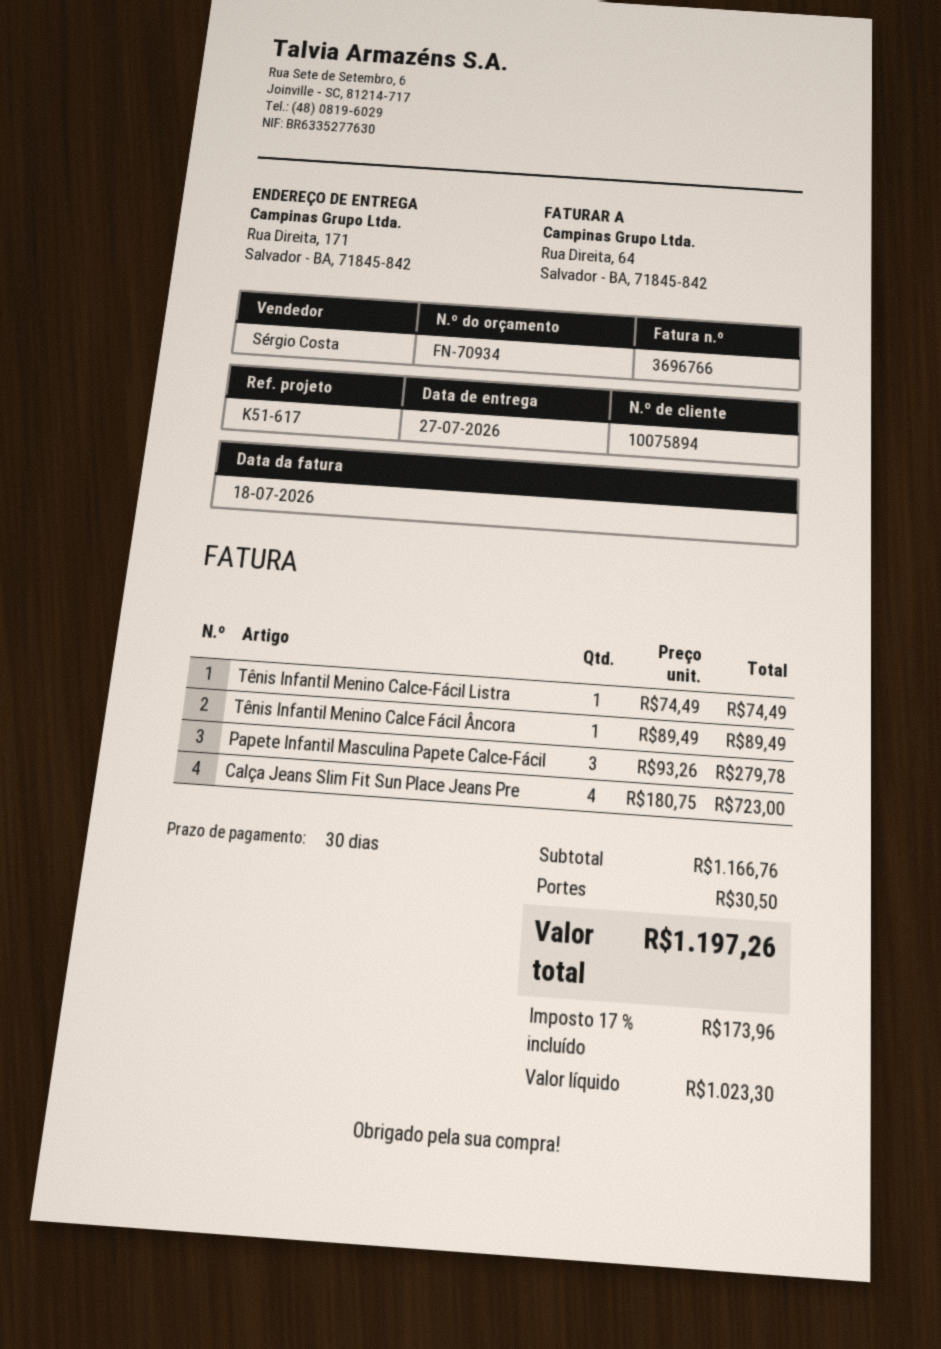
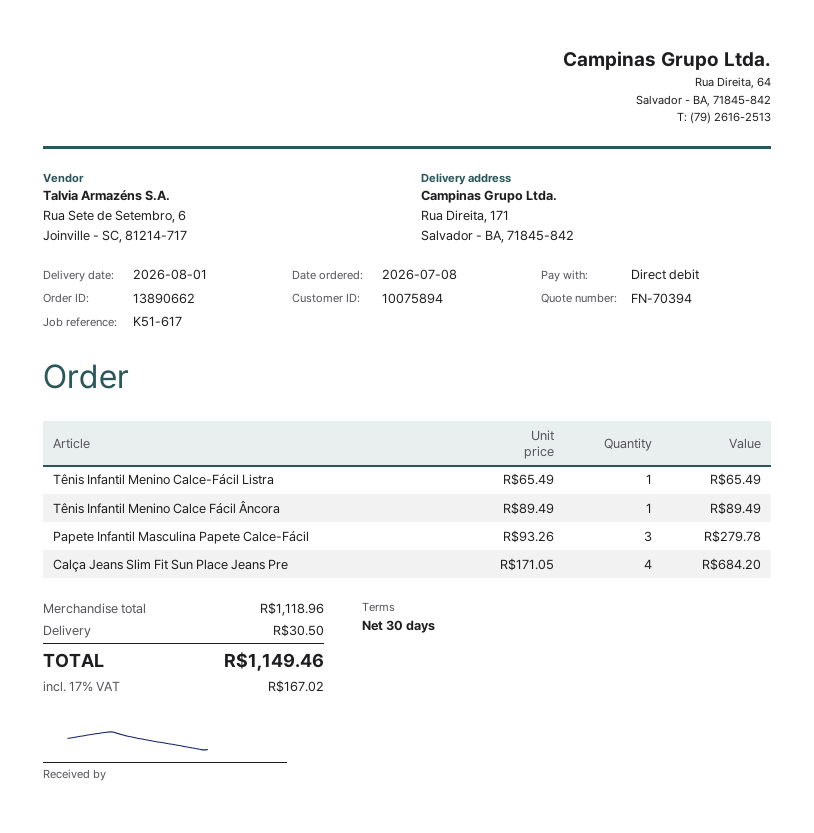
quote number: FN-70934 -> FN-70394
delivery date: 2026-07-27 -> 2026-08-01
Tênis Infantil Menino Calce-Fácil Listra: 1 x 74.49 = 74.49 -> 1 x 65.49 = 65.49
Calça Jeans Slim Fit Sun Place Jeans Pre: 4 x 180.75 = 723.00 -> 4 x 171.05 = 684.20
subtotal: 1166.76 -> 1118.96
tax: 17% = 173.96 -> 17% = 167.02
total: 1197.26 -> 1149.46

